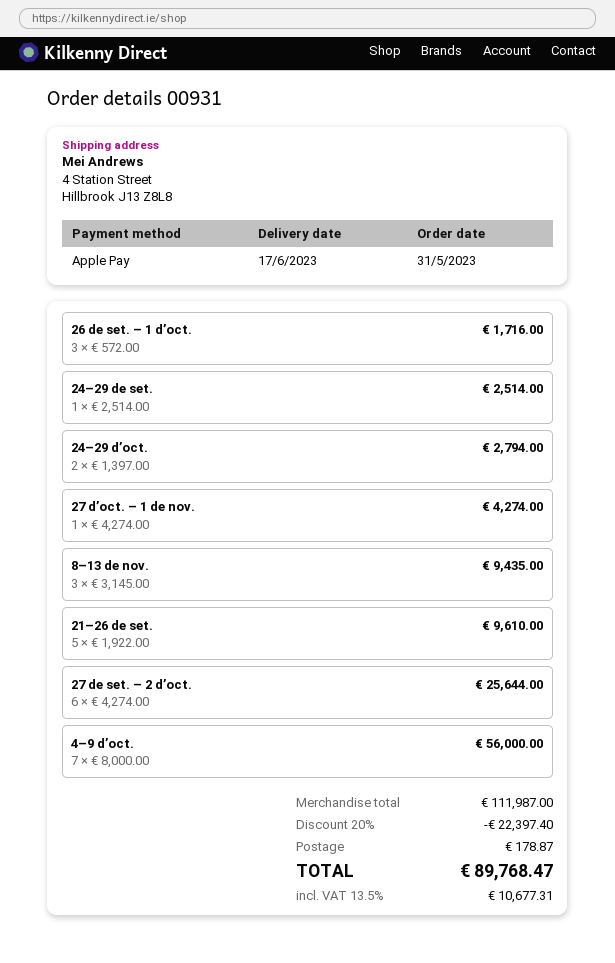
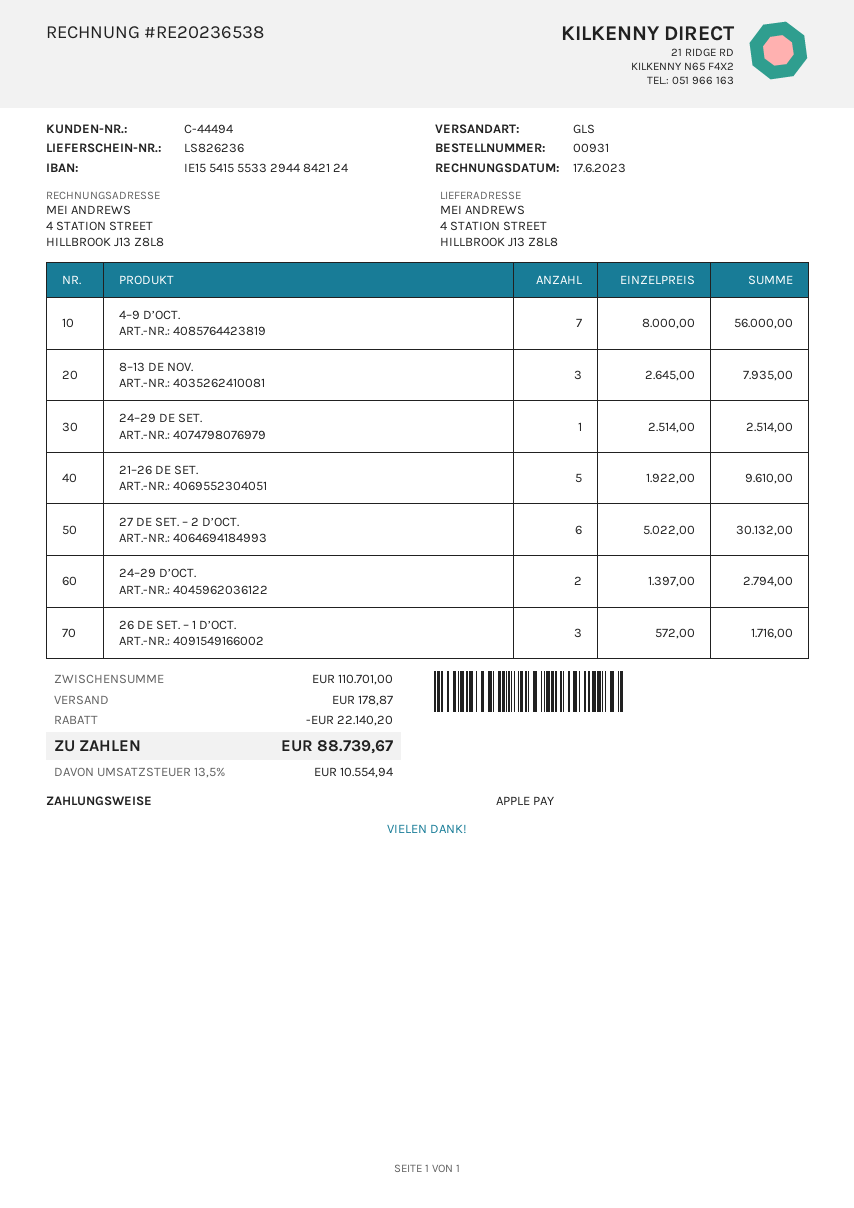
27 d’oct. – 1 de nov.: 1 x 4274.00 = 4274.00 -> none
8–13 de nov.: 3 x 3145.00 = 9435.00 -> 3 x 2645.00 = 7935.00
27 de set. – 2 d’oct.: 6 x 4274.00 = 25644.00 -> 6 x 5022.00 = 30132.00
subtotal: 111987.00 -> 110701.00
discount: 22397.40 -> 22140.20
tax: 13.5% = 10677.31 -> 13.5% = 10554.94
total: 89768.47 -> 88739.67

